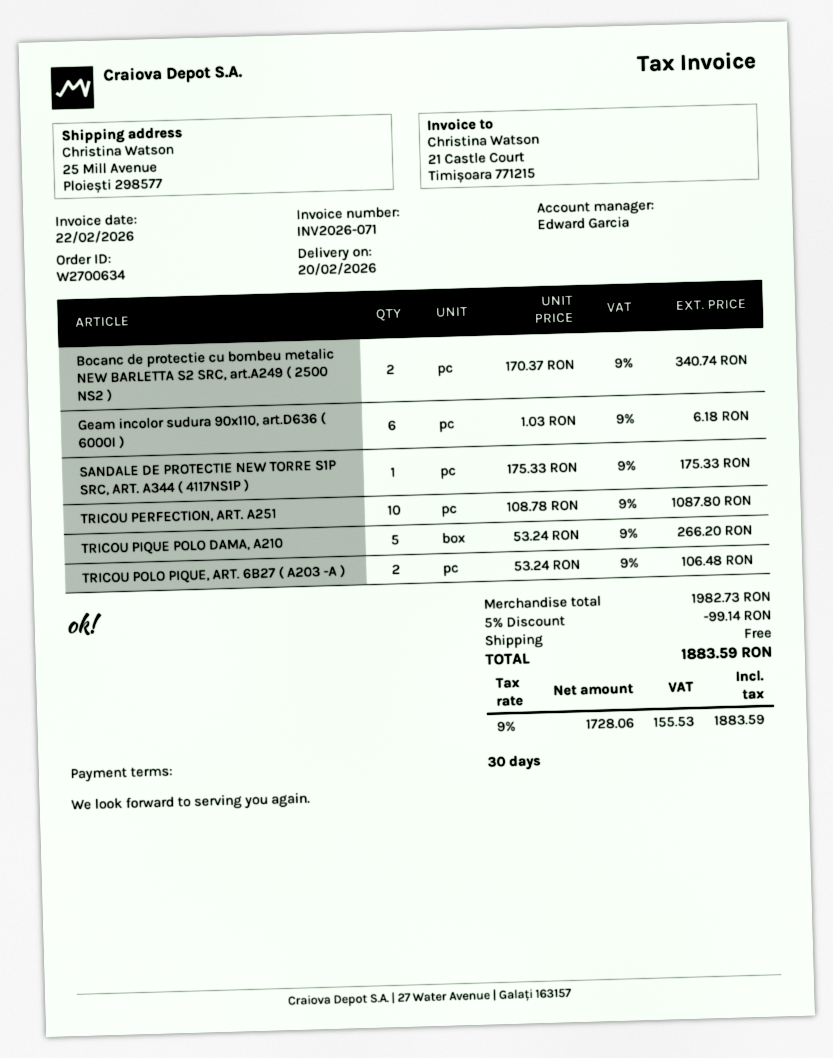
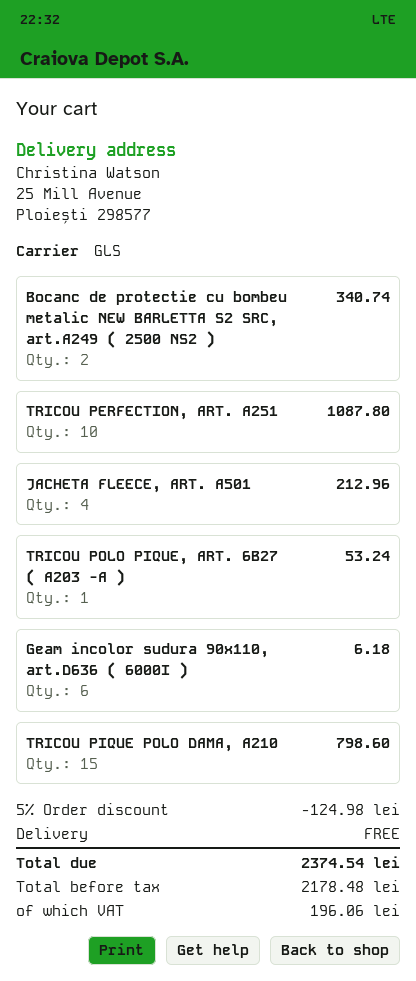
SANDALE DE PROTECTIE NEW TORRE S1P SRC, ART. A344 ( 4117NS1P ): 1 for 175.33 -> none
TRICOU PIQUE POLO DAMA, A210: 5 for 266.20 -> 15 for 798.60
TRICOU POLO PIQUE, ART. 6B27 ( A203 -A ): 2 for 106.48 -> 1 for 53.24
JACHETA FLEECE, ART. A501: none -> 4 for 212.96
discount: 5% = 99.14 -> 5% = 124.98
net: 1728.06 -> 2178.48
tax: 155.53 -> 196.06
total: 1883.59 -> 2374.54

